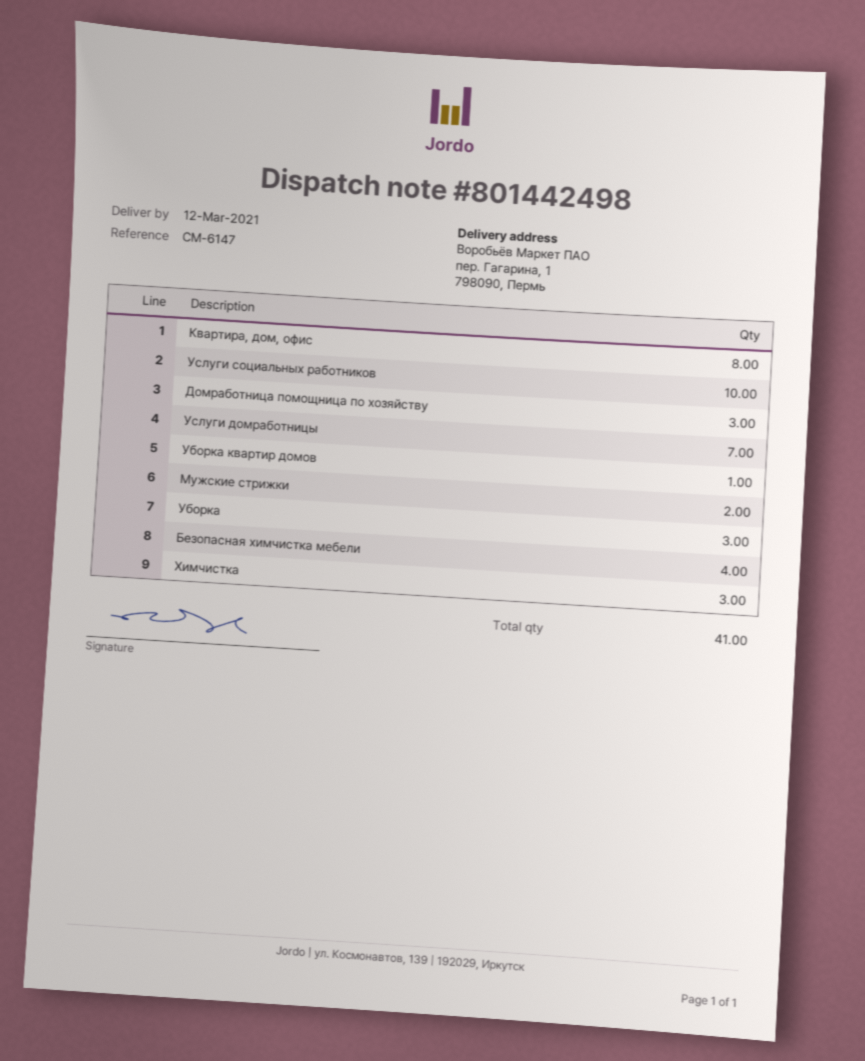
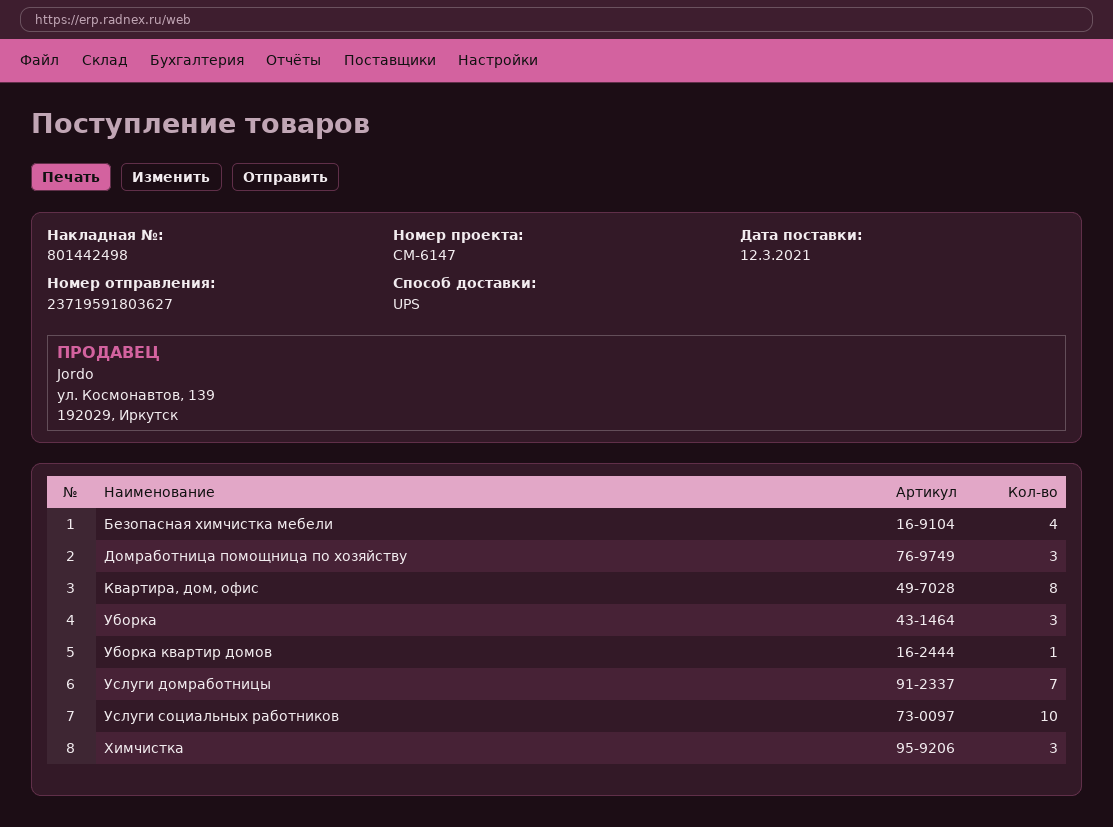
Мужские стрижки: 2 -> none

